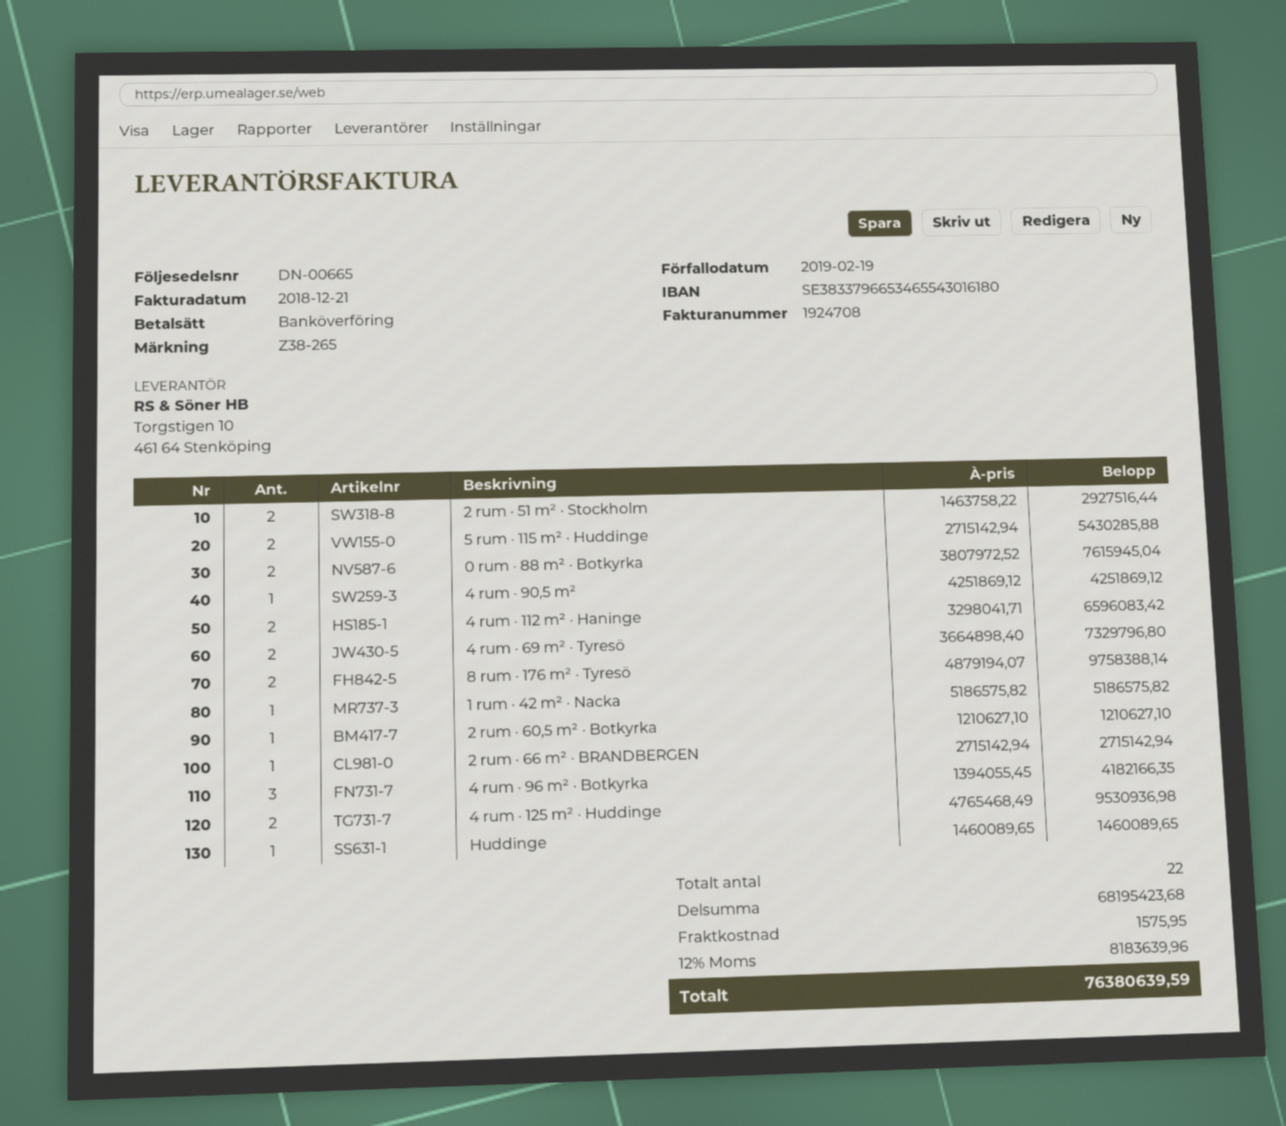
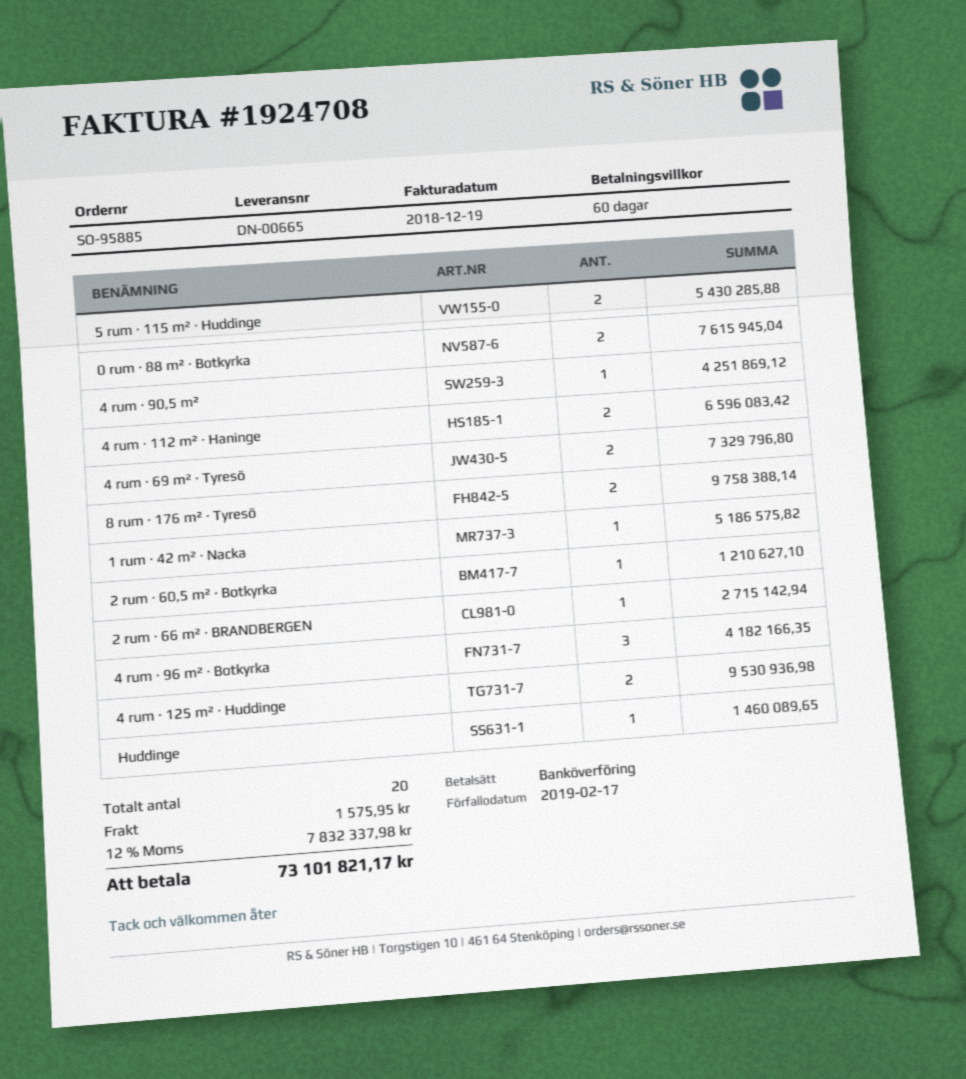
invoice date: 2018-12-21 -> 2018-12-19
due date: 2019-02-19 -> 2019-02-17
2 rum · 51 m² · Stockholm: 2 for 2927516.44 -> none
total quantity: 22 -> 20
tax: 12% = 8183639.96 -> 12% = 7832337.98
total: 76380639.59 -> 73101821.17

